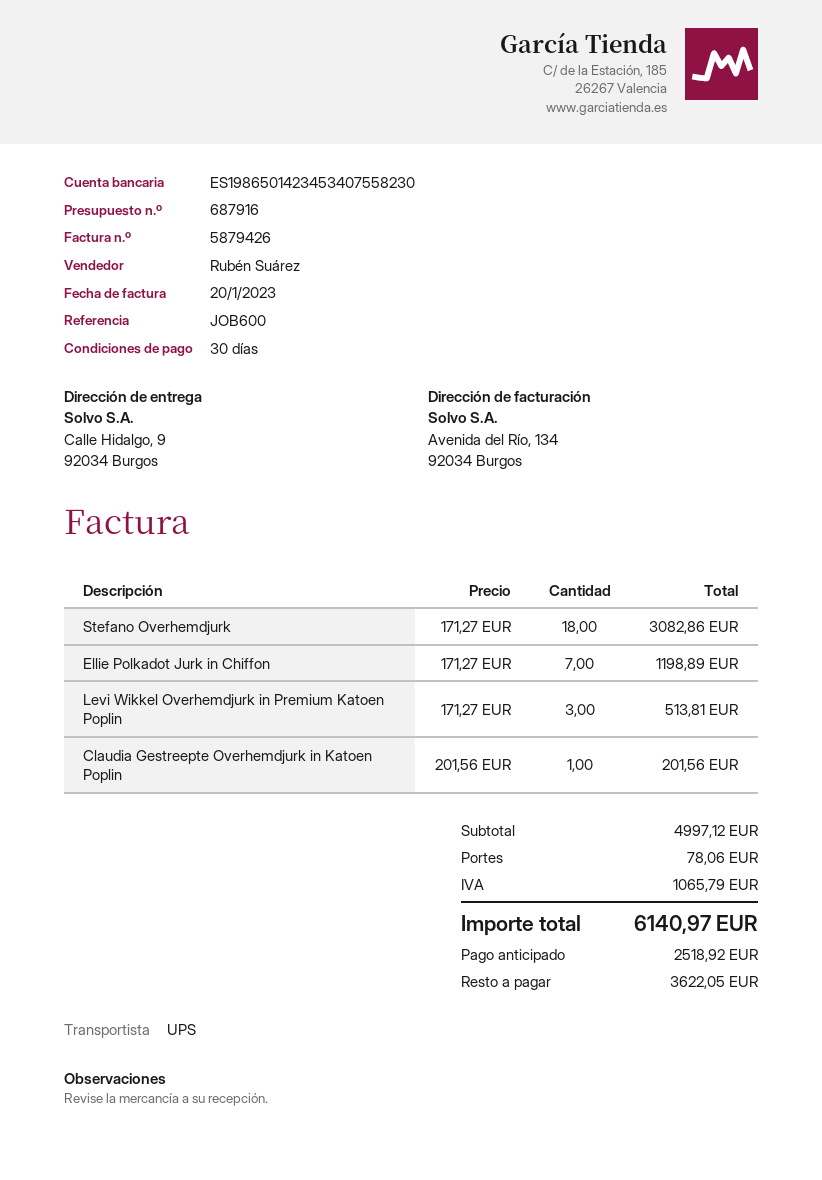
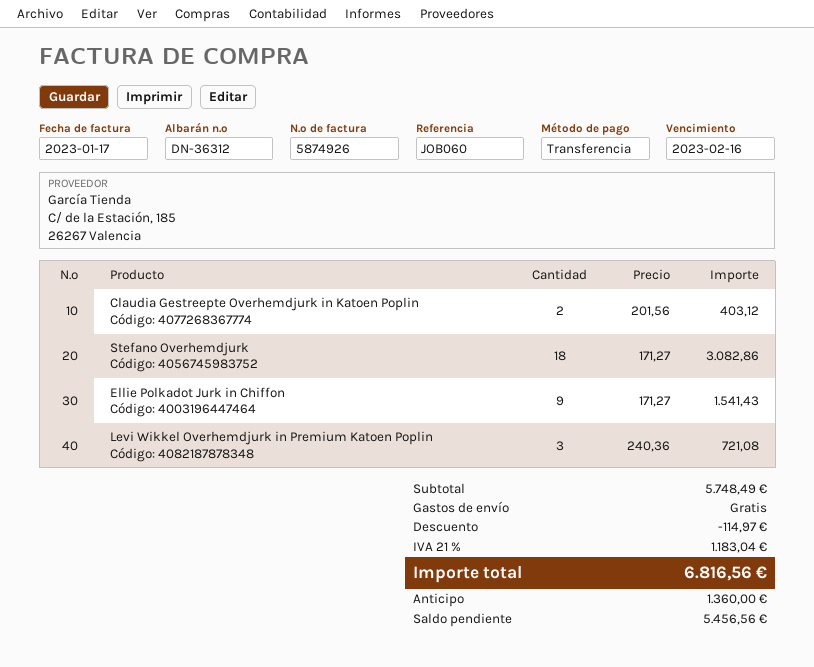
invoice number: 5879426 -> 5874926
invoice date: 2023-01-20 -> 2023-01-17
reference: JOB600 -> JOB060
Ellie Polkadot Jurk in Chiffon: 7 x 171.27 = 1198.89 -> 9 x 171.27 = 1541.43
Levi Wikkel Overhemdjurk in Premium Katoen Poplin: 3 x 171.27 = 513.81 -> 3 x 240.36 = 721.08
Claudia Gestreepte Overhemdjurk in Katoen Poplin: 1 x 201.56 = 201.56 -> 2 x 201.56 = 403.12
subtotal: 4997.12 -> 5748.49
discount: none -> 114.97
shipping: 78.06 -> 0.00
tax: 1065.79 -> 1183.04
total: 6140.97 -> 6816.56
deposit: 2518.92 -> 1360.00
balance: 3622.05 -> 5456.56

